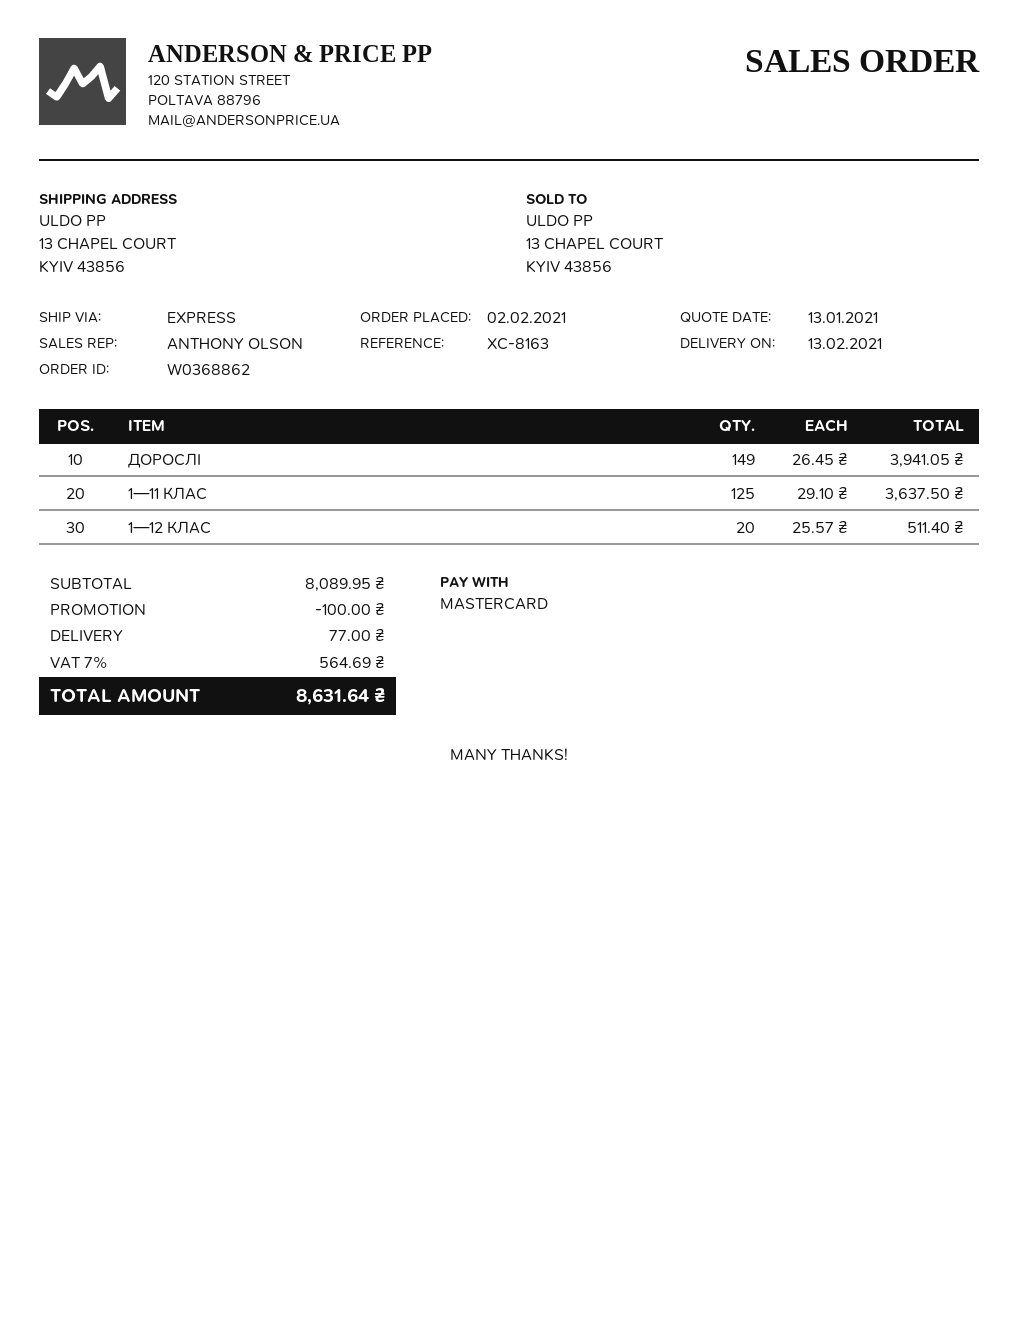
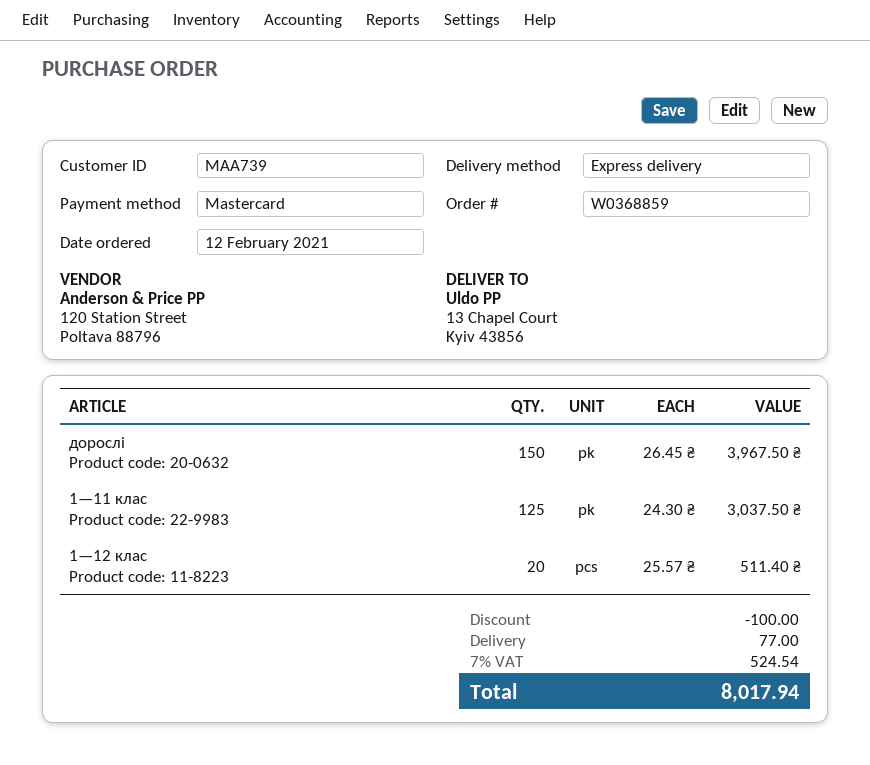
order number: W0368862 -> W0368859
order date: 2021-02-02 -> 2021-02-12
ДОРОСЛІ: 149 x 26.45 = 3941.05 -> 150 x 26.45 = 3967.50
1—11 КЛАС: 125 x 29.10 = 3637.50 -> 125 x 24.30 = 3037.50
tax: 7% = 564.69 -> 7% = 524.54
total: 8631.64 -> 8017.94

